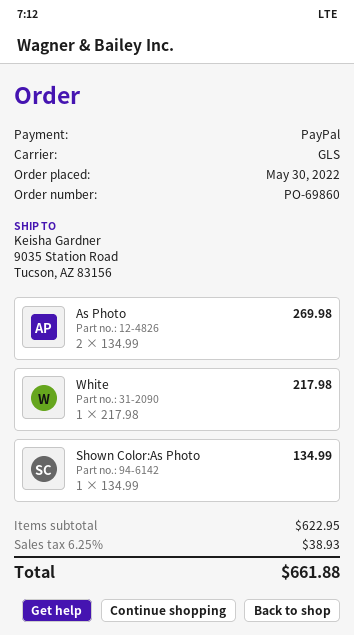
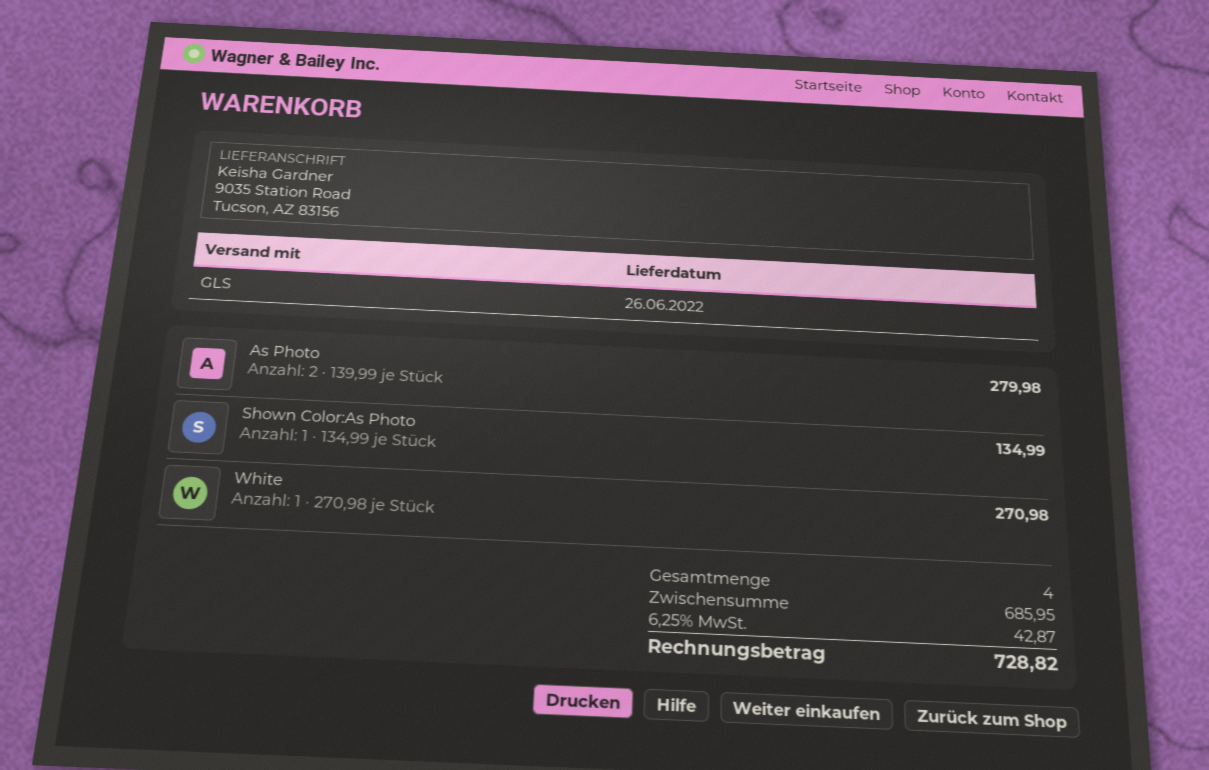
As Photo: 2 x 134.99 = 269.98 -> 2 x 139.99 = 279.98
White: 1 x 217.98 = 217.98 -> 1 x 270.98 = 270.98
subtotal: 622.95 -> 685.95
tax: 6.25% = 38.93 -> 6.25% = 42.87
total: 661.88 -> 728.82

